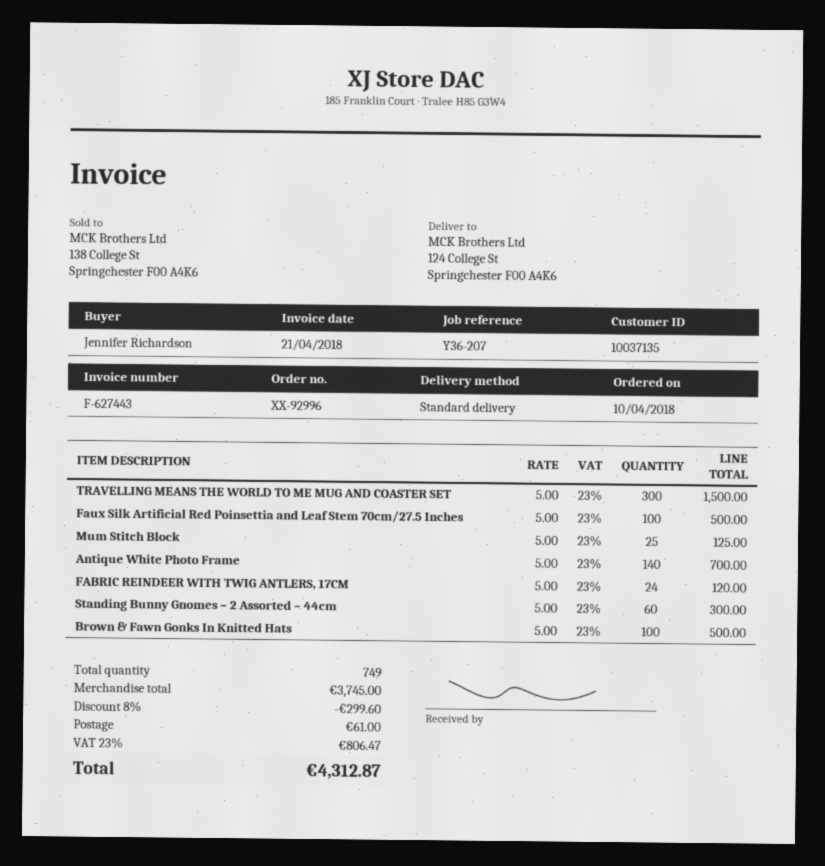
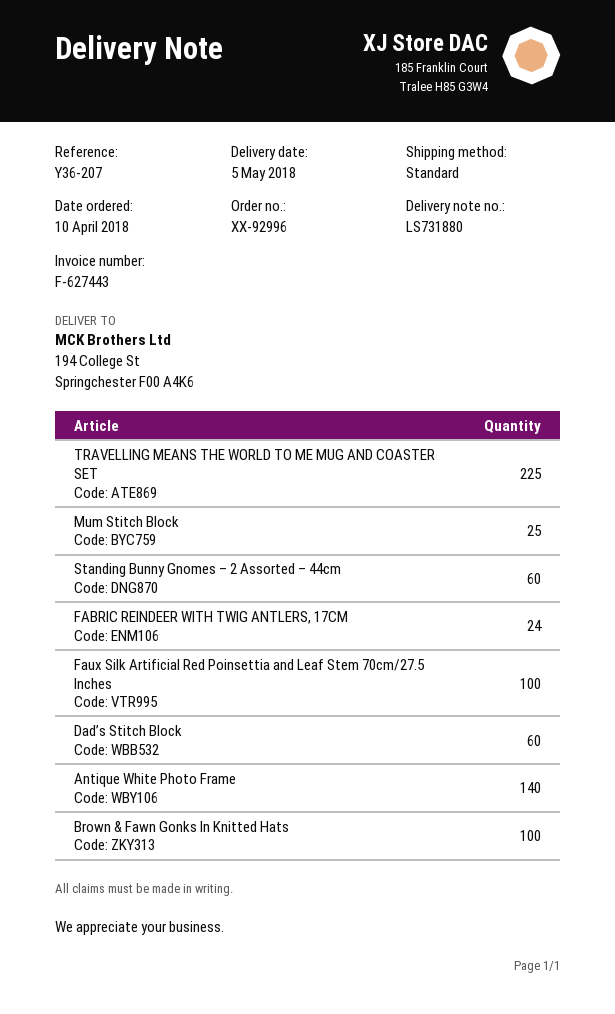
ship to: 124 College St, Springchester F00 A4K6 -> 194 College St, Springchester F00 A4K6
TRAVELLING MEANS THE WORLD TO ME MUG AND COASTER SET: 300 -> 225
Dad’s Stitch Block: none -> 60

